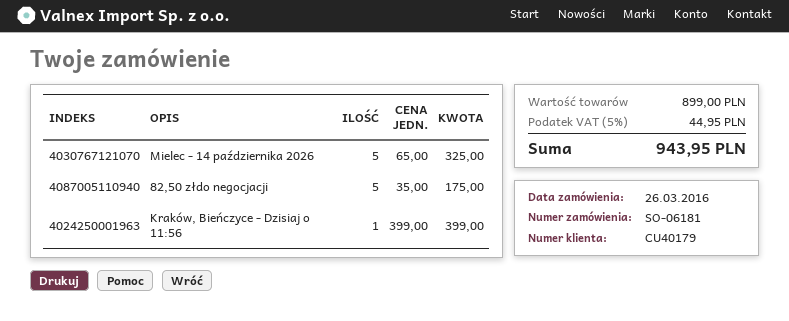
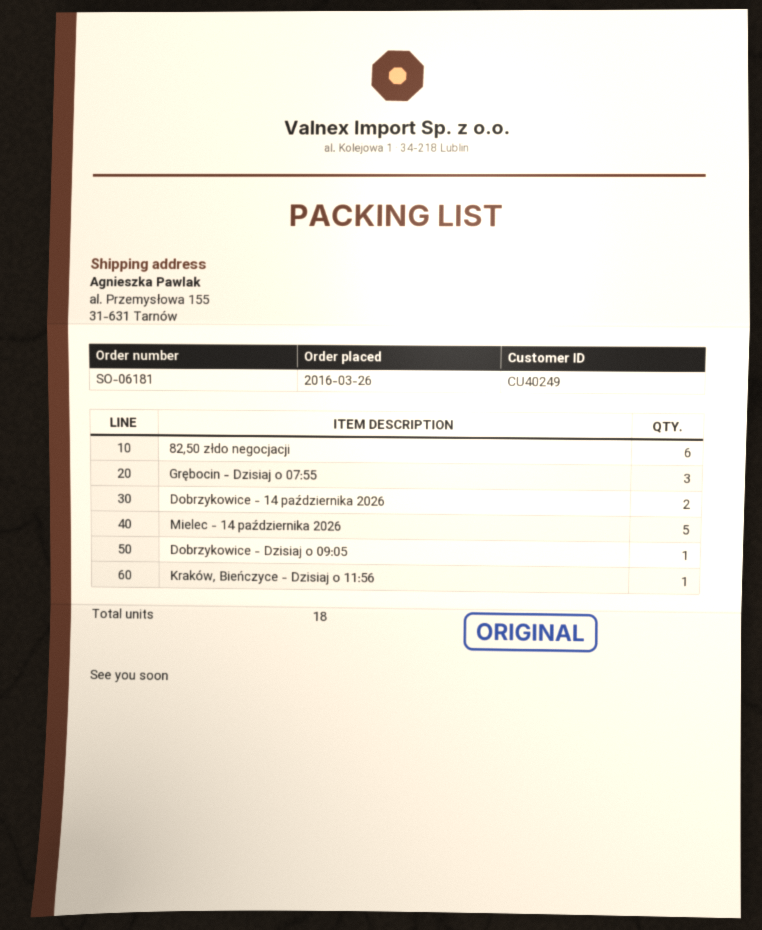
customer number: CU40179 -> CU40249
82,50 złdo negocjacji: 5 -> 6
Grębocin - Dzisiaj o 07:55: none -> 3
Dobrzykowice - 14 października 2026: none -> 2
Dobrzykowice - Dzisiaj o 09:05: none -> 1

